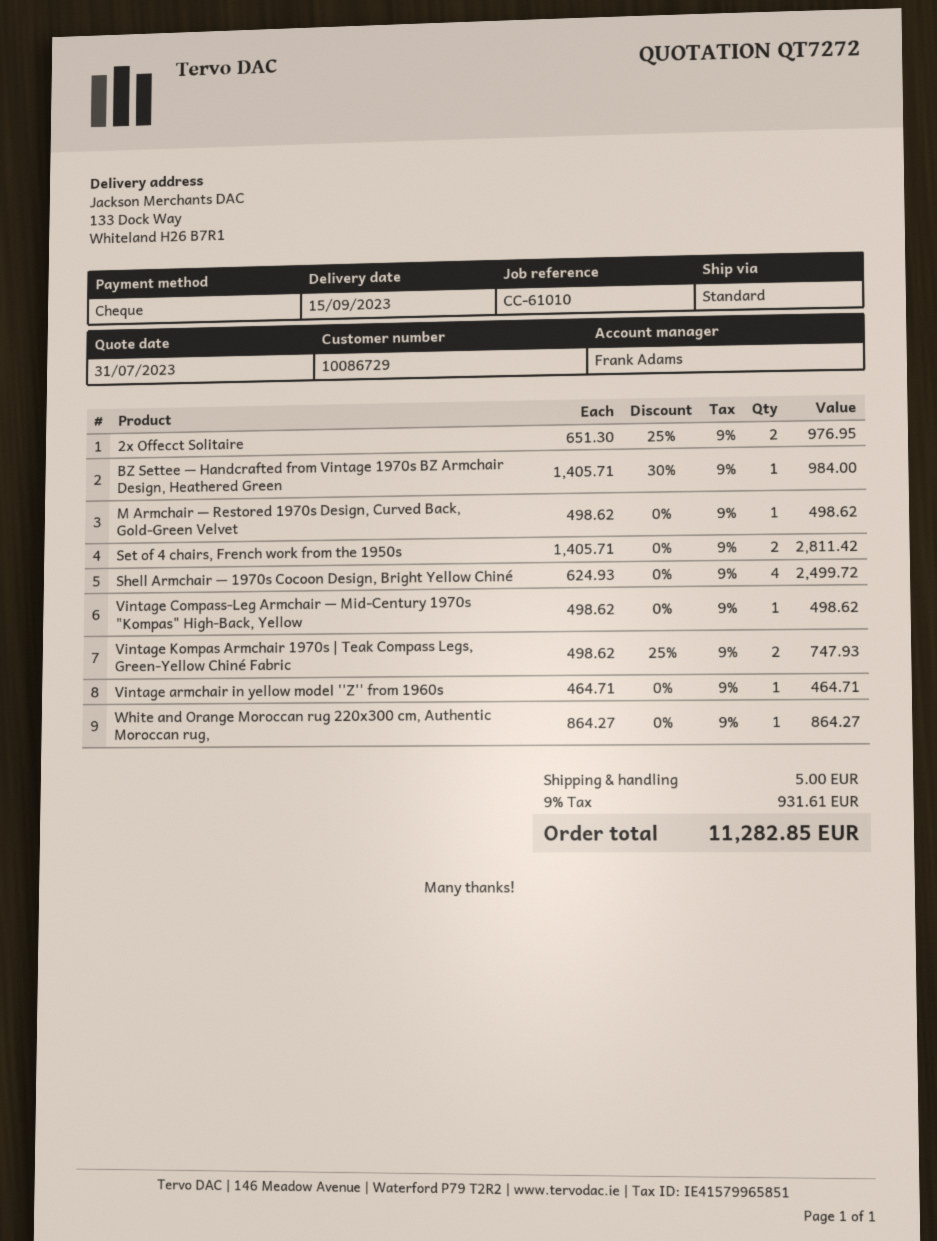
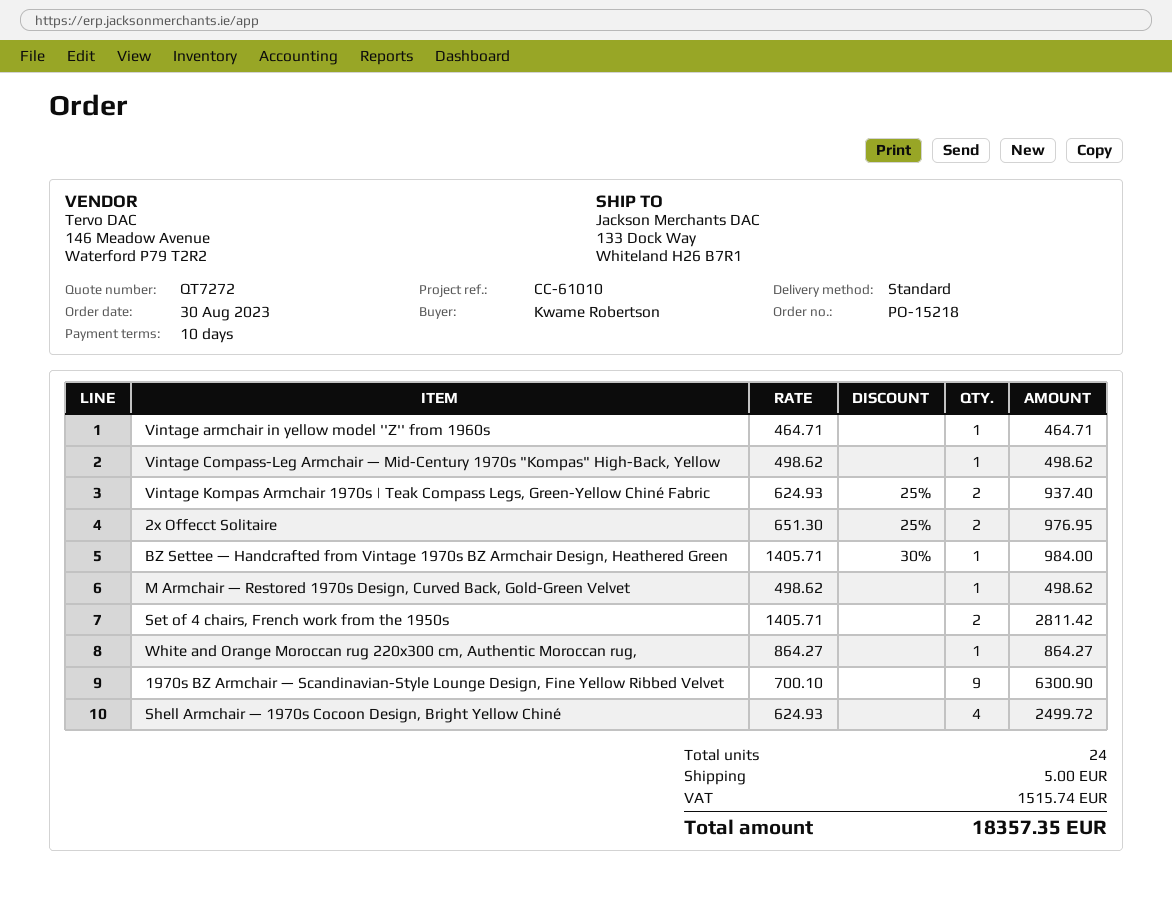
Vintage Kompas Armchair 1970s | Teak Compass Legs, Green-Yellow Chiné Fabric: 2 x 498.62 - 25% = 747.93 -> 2 x 624.93 - 25% = 937.40
1970s BZ Armchair — Scandinavian-Style Lounge Design, Fine Yellow Ribbed Velvet: none -> 9 x 700.10 = 6300.90
tax: 931.61 -> 1515.74
total: 11282.85 -> 18357.35

